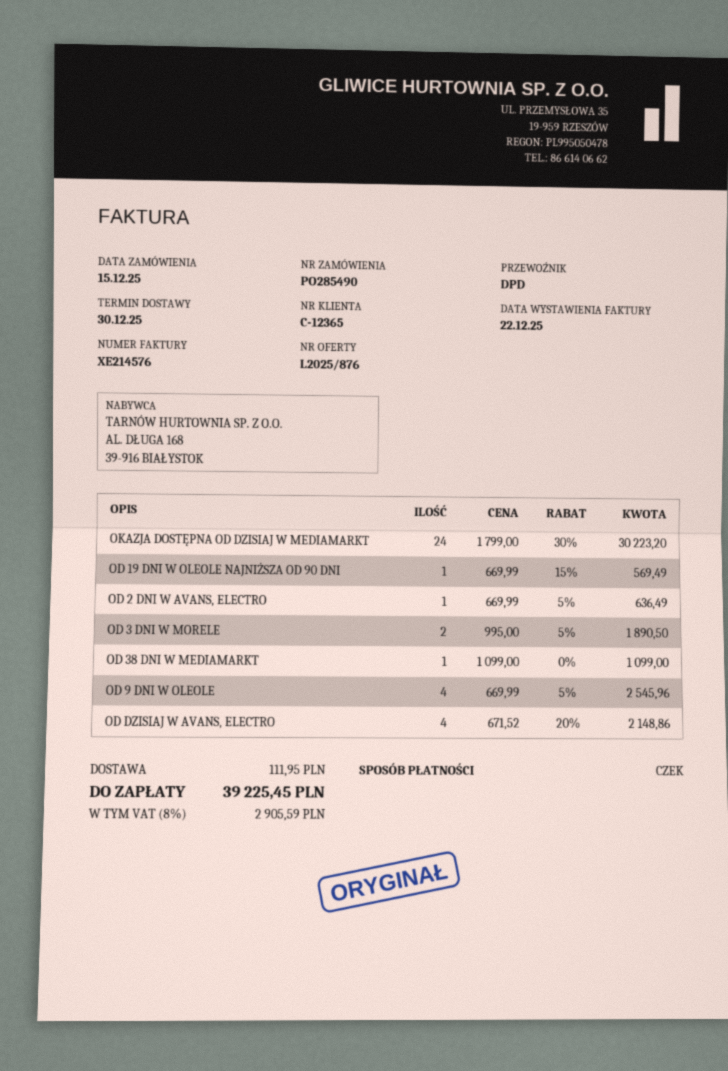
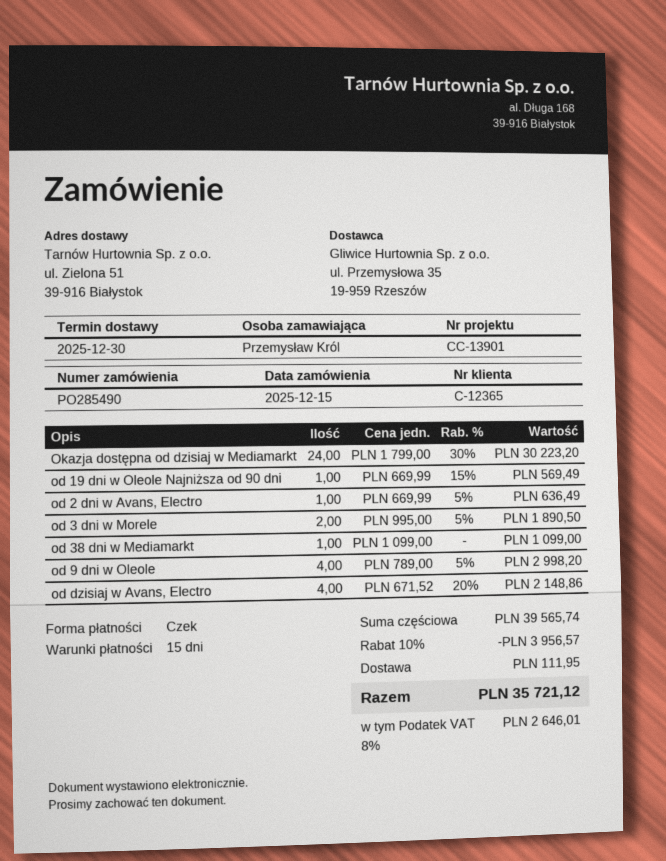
OD 9 DNI W OLEOLE: 4 x 669.99 - 5% = 2545.96 -> 4 x 789.00 - 5% = 2998.20
discount: none -> 10% = 3956.57
tax: 8% = 2905.59 -> 8% = 2646.01
total: 39225.45 -> 35721.12

